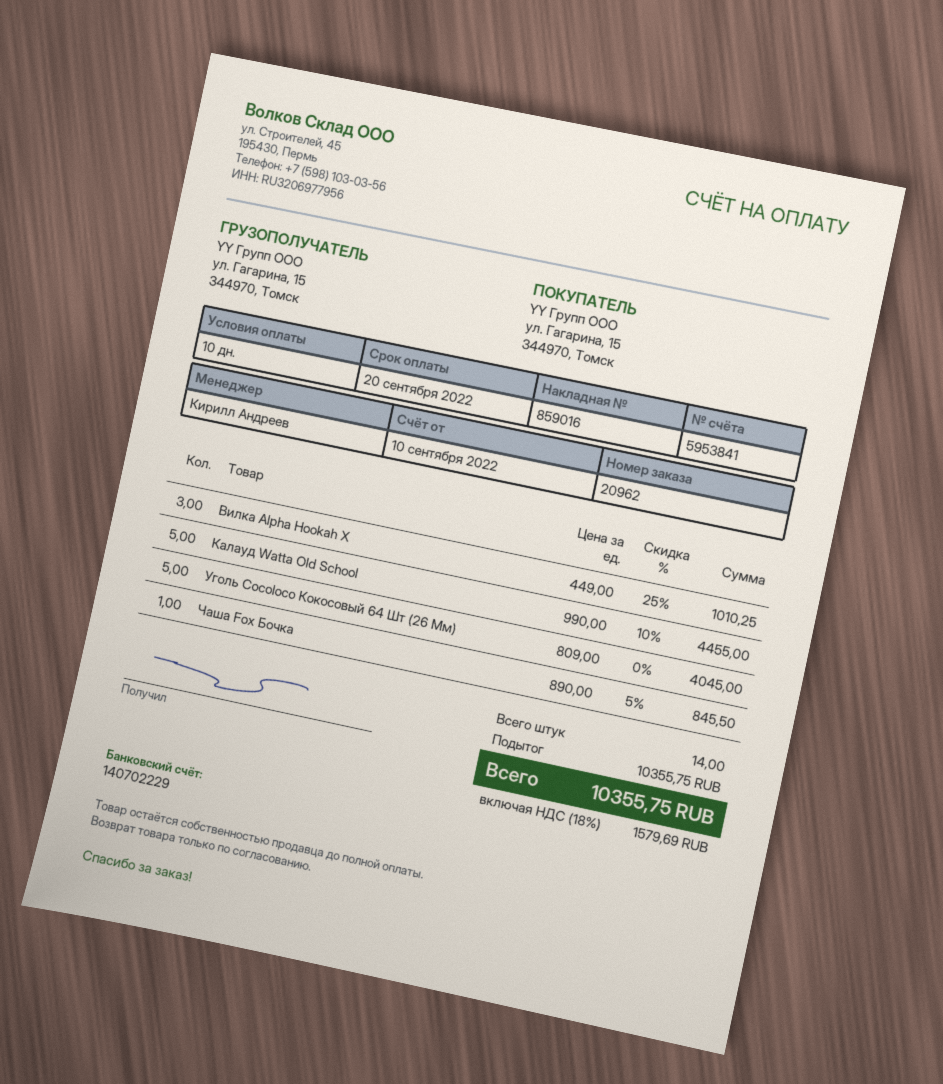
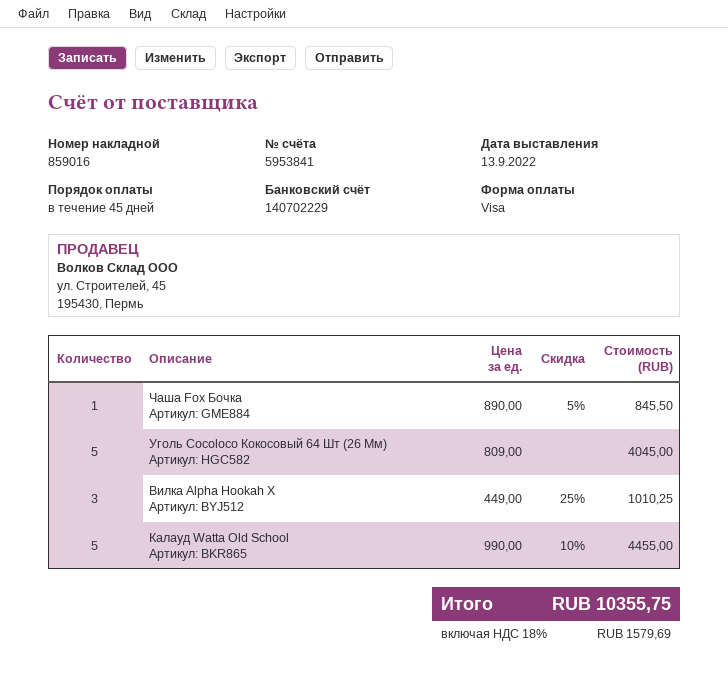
invoice date: 2022-09-10 -> 2022-09-13
payment terms: 10 days -> 45 days

